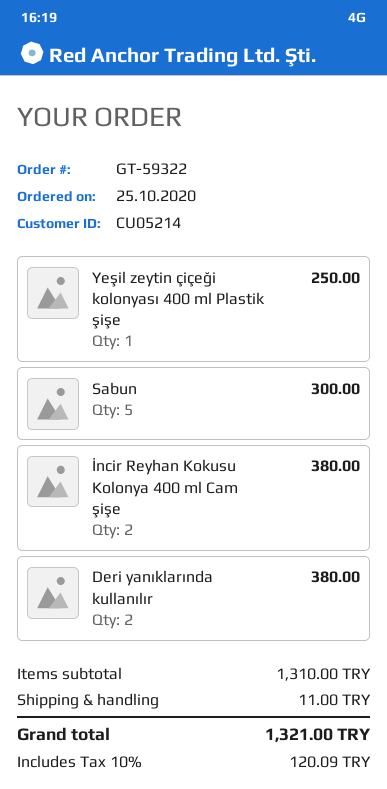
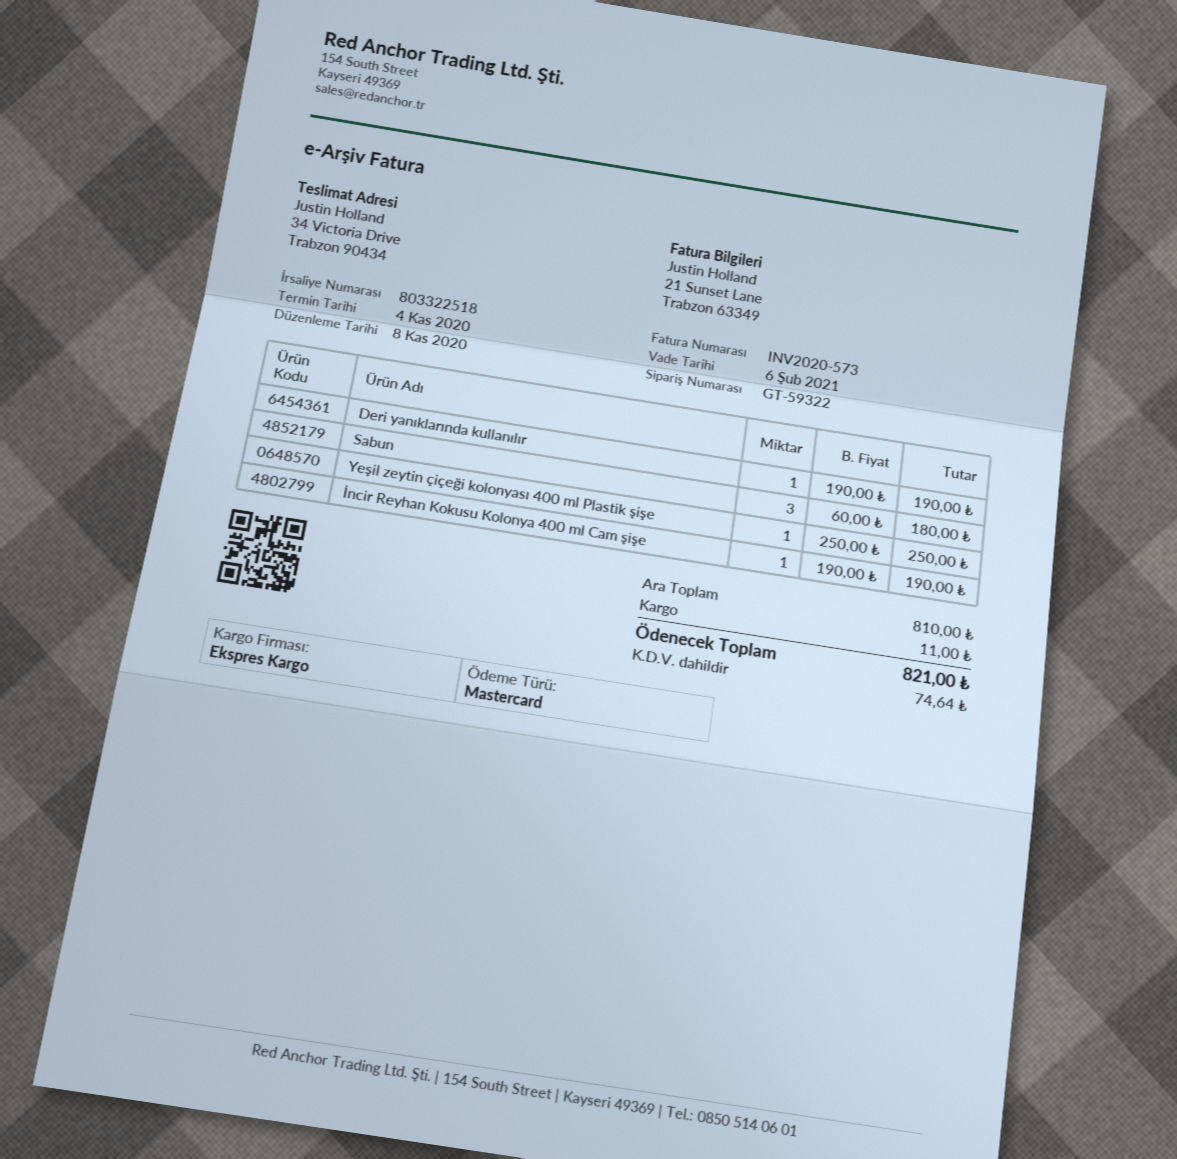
Sabun: 5 for 300.00 -> 3 for 180.00
İncir Reyhan Kokusu Kolonya 400 ml Cam şişe: 2 for 380.00 -> 1 for 190.00
Deri yanıklarında kullanılır: 2 for 380.00 -> 1 for 190.00
subtotal: 1310.00 -> 810.00
tax: 120.09 -> 74.64
total: 1321.00 -> 821.00

